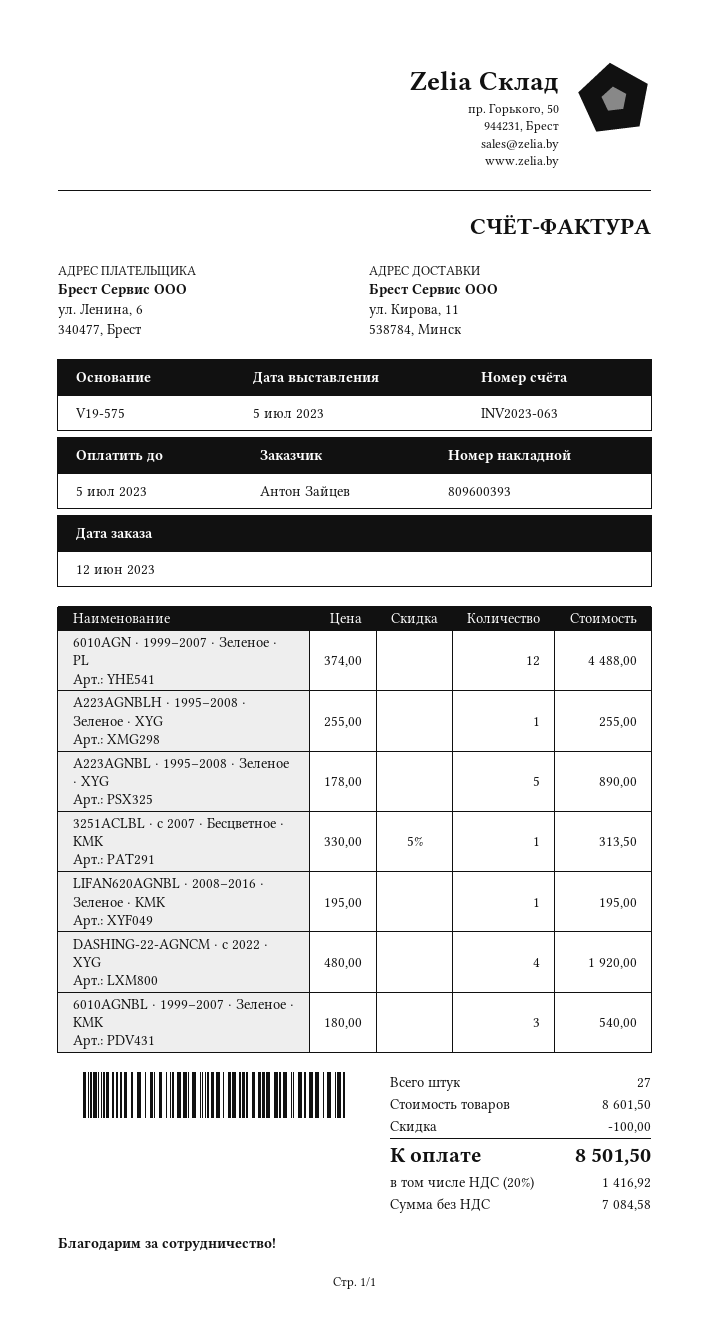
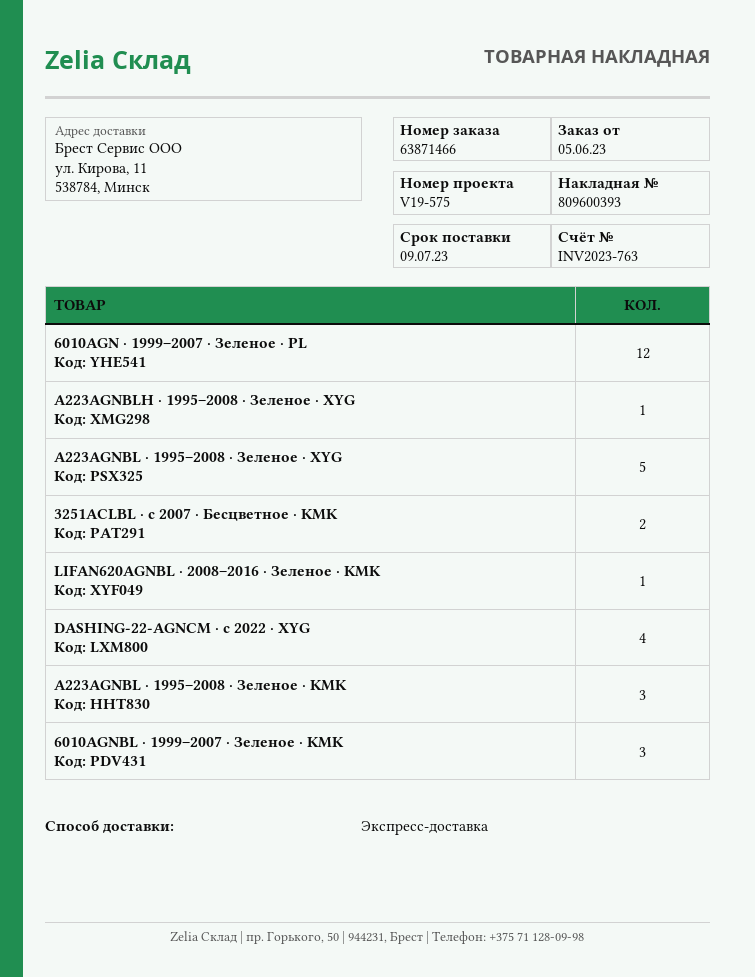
order date: 2023-06-12 -> 2023-06-05
invoice number: INV2023-063 -> INV2023-763
3251ACLBL · с 2007 · Бесцветное · KMK: 1 -> 2
A223AGNBL · 1995–2008 · Зеленое · KMK: none -> 3

